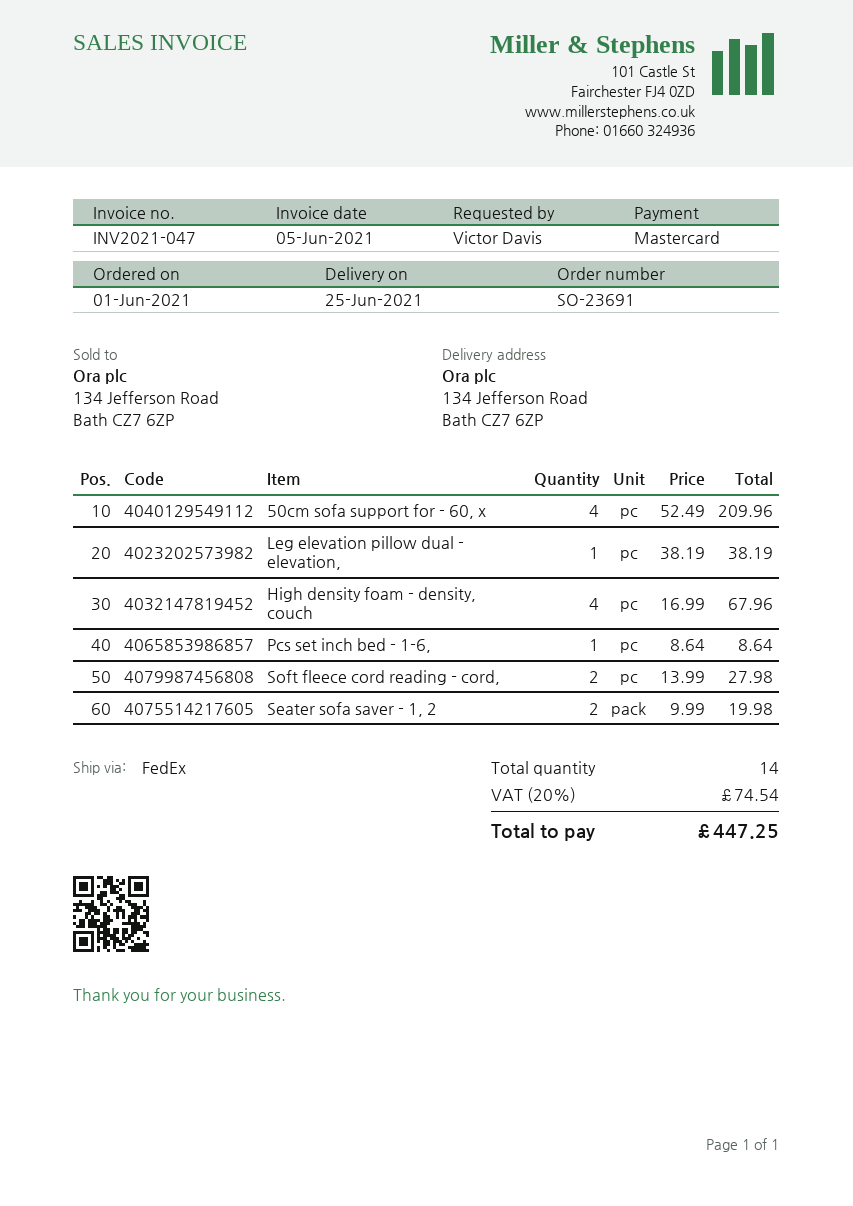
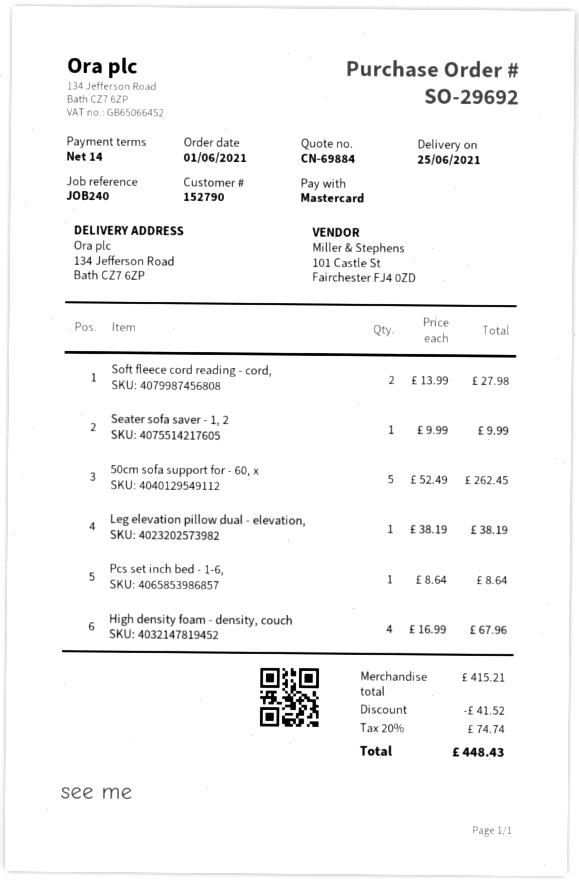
order number: SO-23691 -> SO-29692
50cm sofa support for - 60, x: 4 x 52.49 = 209.96 -> 5 x 52.49 = 262.45
Seater sofa saver - 1, 2: 2 x 9.99 = 19.98 -> 1 x 9.99 = 9.99
discount: none -> 41.52
tax: 20% = 74.54 -> 20% = 74.74
total: 447.25 -> 448.43

